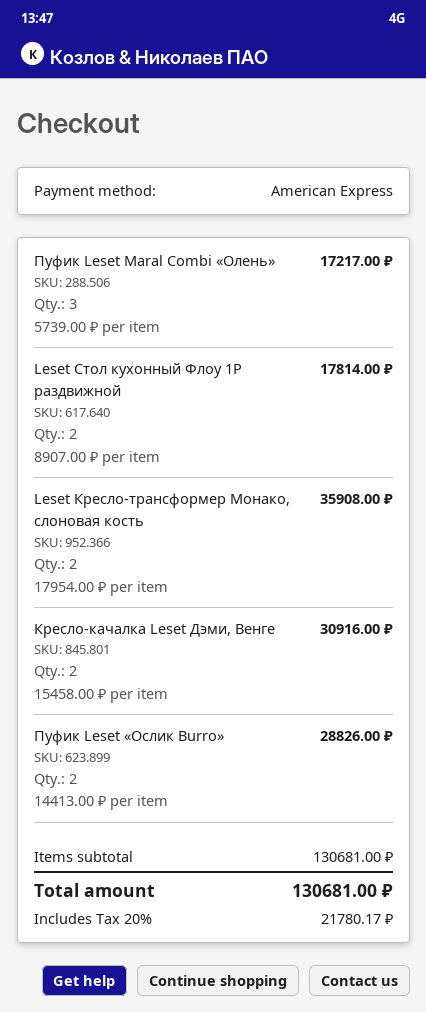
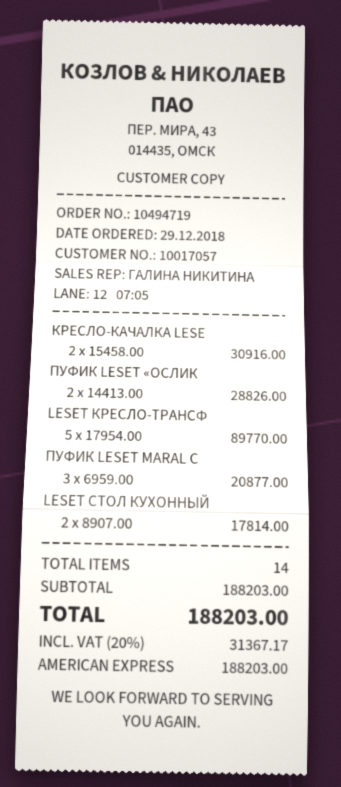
Пуфик Leset Maral Combi «Олень»: 3 x 5739.00 = 17217.00 -> 3 x 6959.00 = 20877.00
Leset Кресло-трансформер Монако, слоновая кость: 2 x 17954.00 = 35908.00 -> 5 x 17954.00 = 89770.00
subtotal: 130681.00 -> 188203.00
tax: 20% = 21780.17 -> 20% = 31367.17
total: 130681.00 -> 188203.00

